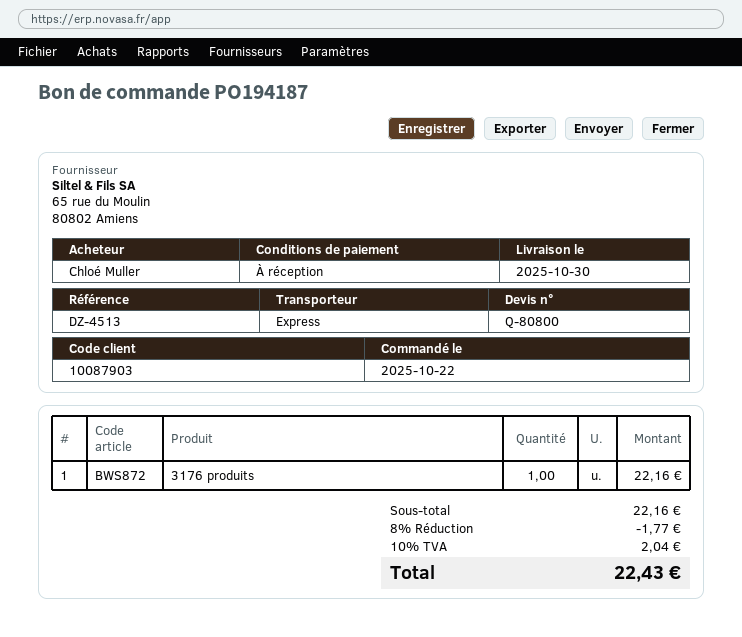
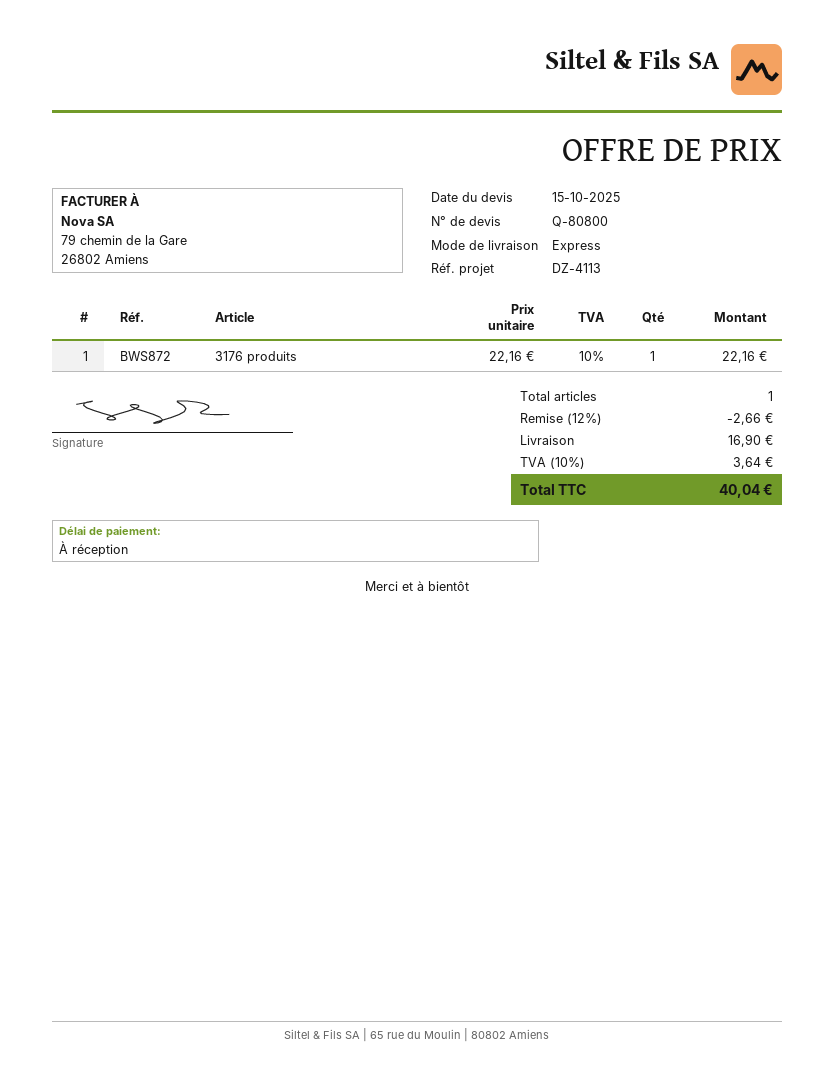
reference: DZ-4513 -> DZ-4113
discount: 8% = 1.77 -> 12% = 2.66
shipping: none -> 16.90
tax: 10% = 2.04 -> 10% = 3.64
total: 22.43 -> 40.04

